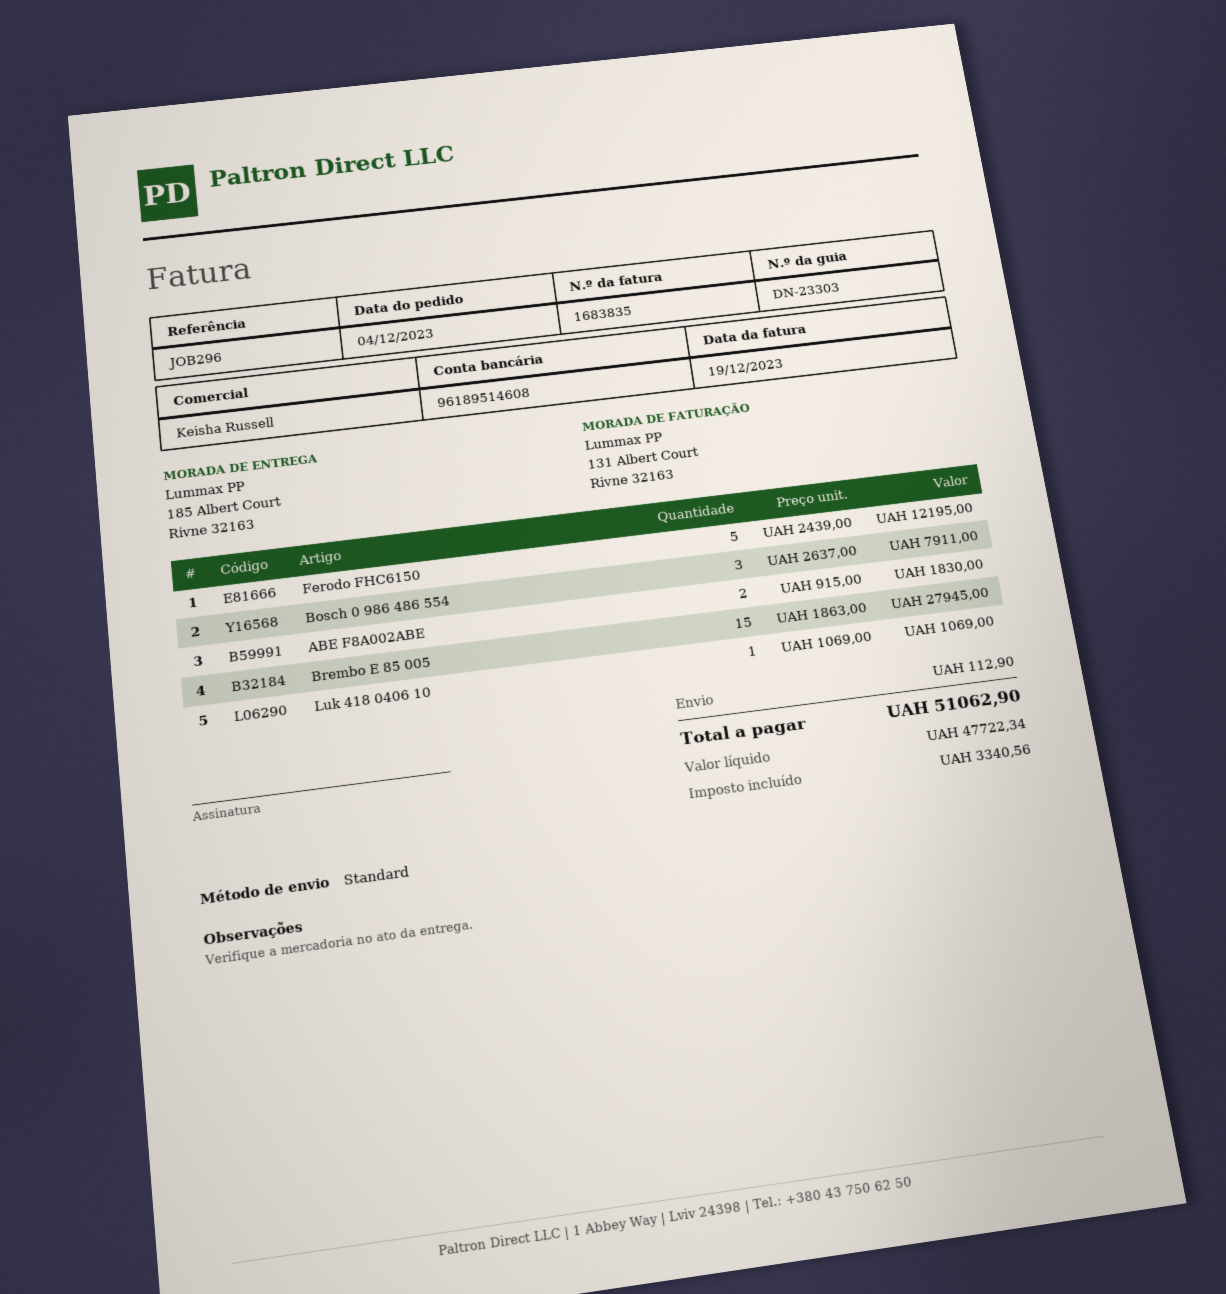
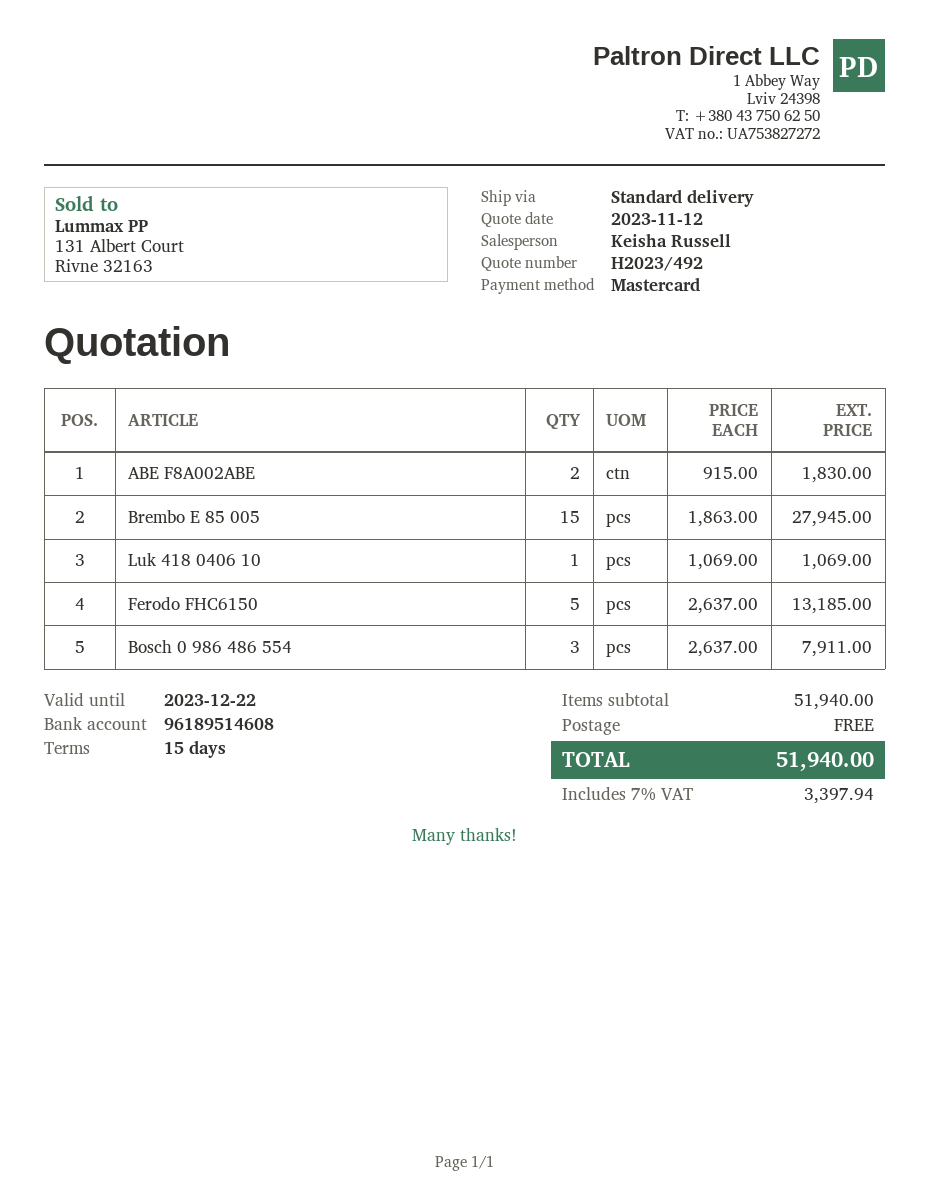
Ferodo FHC6150: 5 x 2439.00 = 12195.00 -> 5 x 2637.00 = 13185.00
shipping: 112.90 -> 0.00
tax: 3340.56 -> 3397.94
total: 51062.90 -> 51940.00

